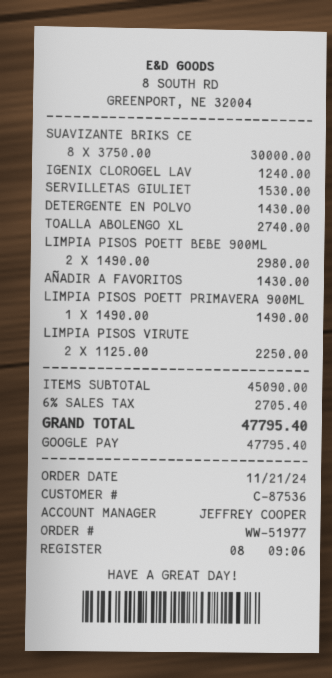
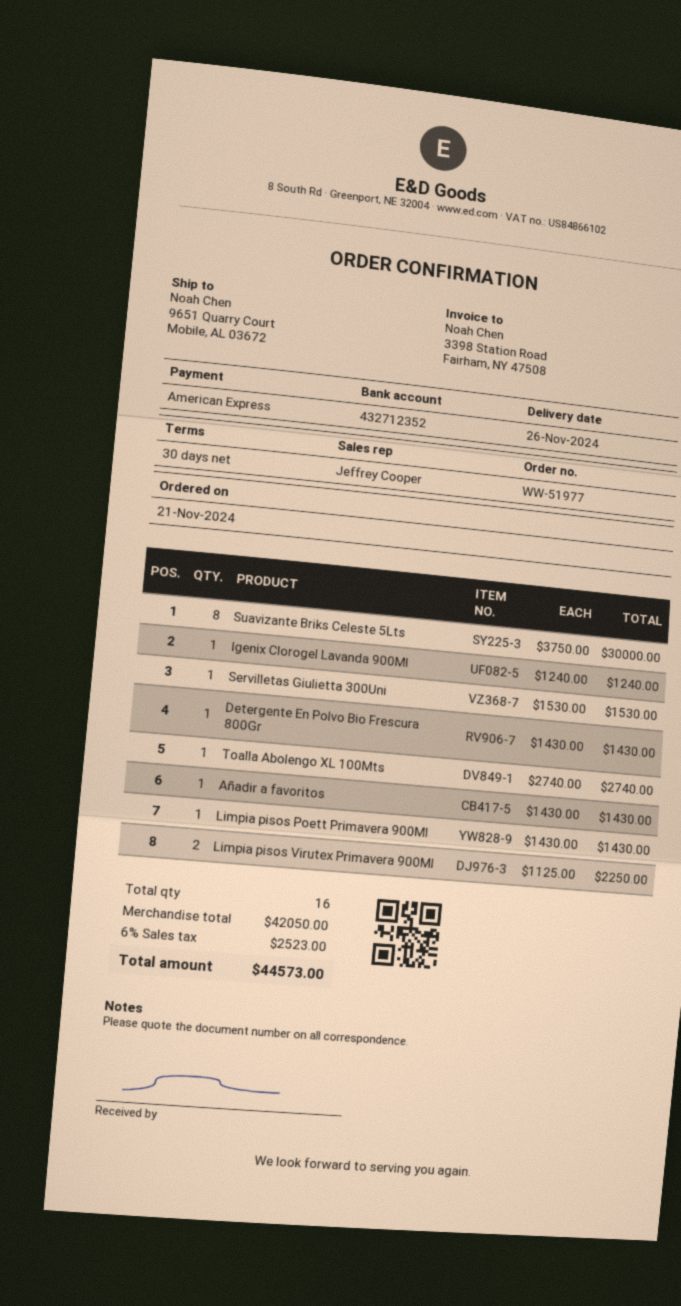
payment method: Google Pay -> American Express
LIMPIA PISOS POETT BEBE 900ML: 2 x 1490.00 = 2980.00 -> none
LIMPIA PISOS POETT PRIMAVERA 900ML: 1 x 1490.00 = 1490.00 -> 1 x 1430.00 = 1430.00
subtotal: 45090.00 -> 42050.00
tax: 6% = 2705.40 -> 6% = 2523.00
total: 47795.40 -> 44573.00

